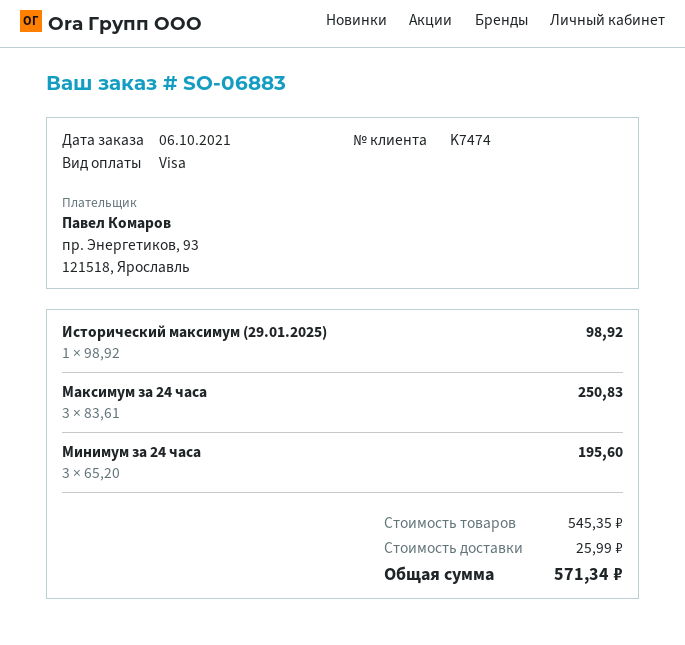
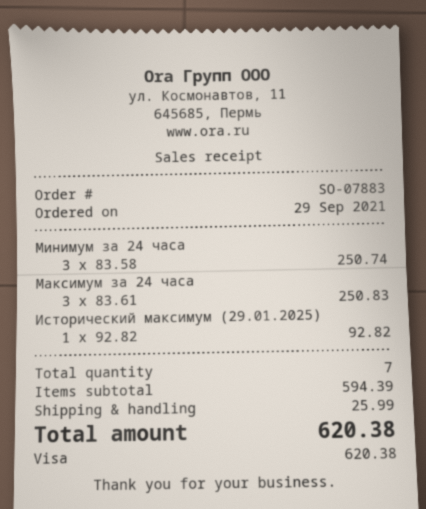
order number: SO-06883 -> SO-07883
order date: 2021-10-06 -> 2021-09-29
Исторический максимум (29.01.2025): 1 x 98.92 = 98.92 -> 1 x 92.82 = 92.82
Минимум за 24 часа: 3 x 65.20 = 195.60 -> 3 x 83.58 = 250.74
subtotal: 545.35 -> 594.39
total: 571.34 -> 620.38

